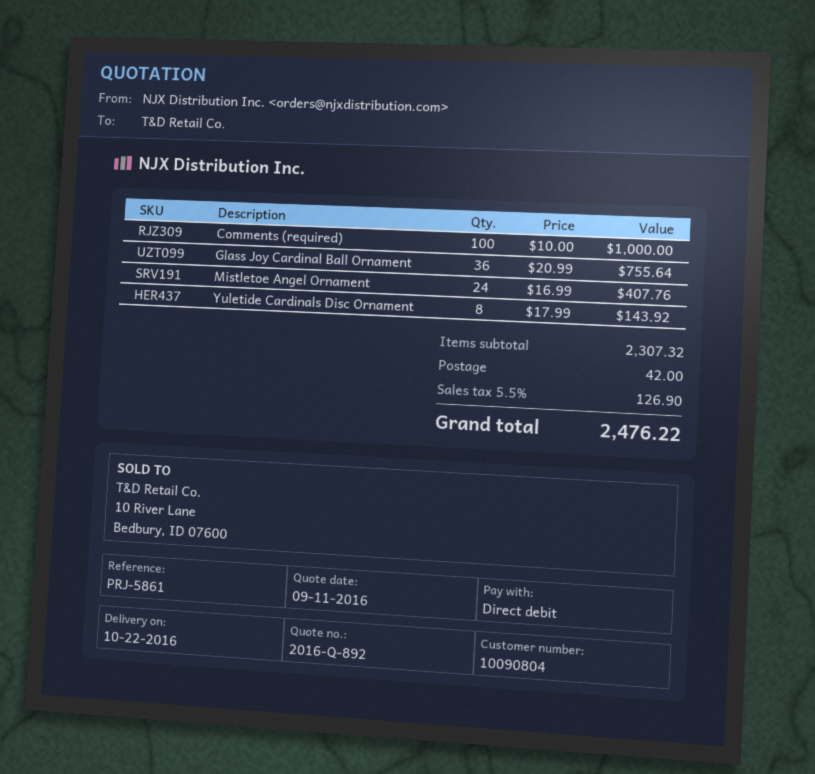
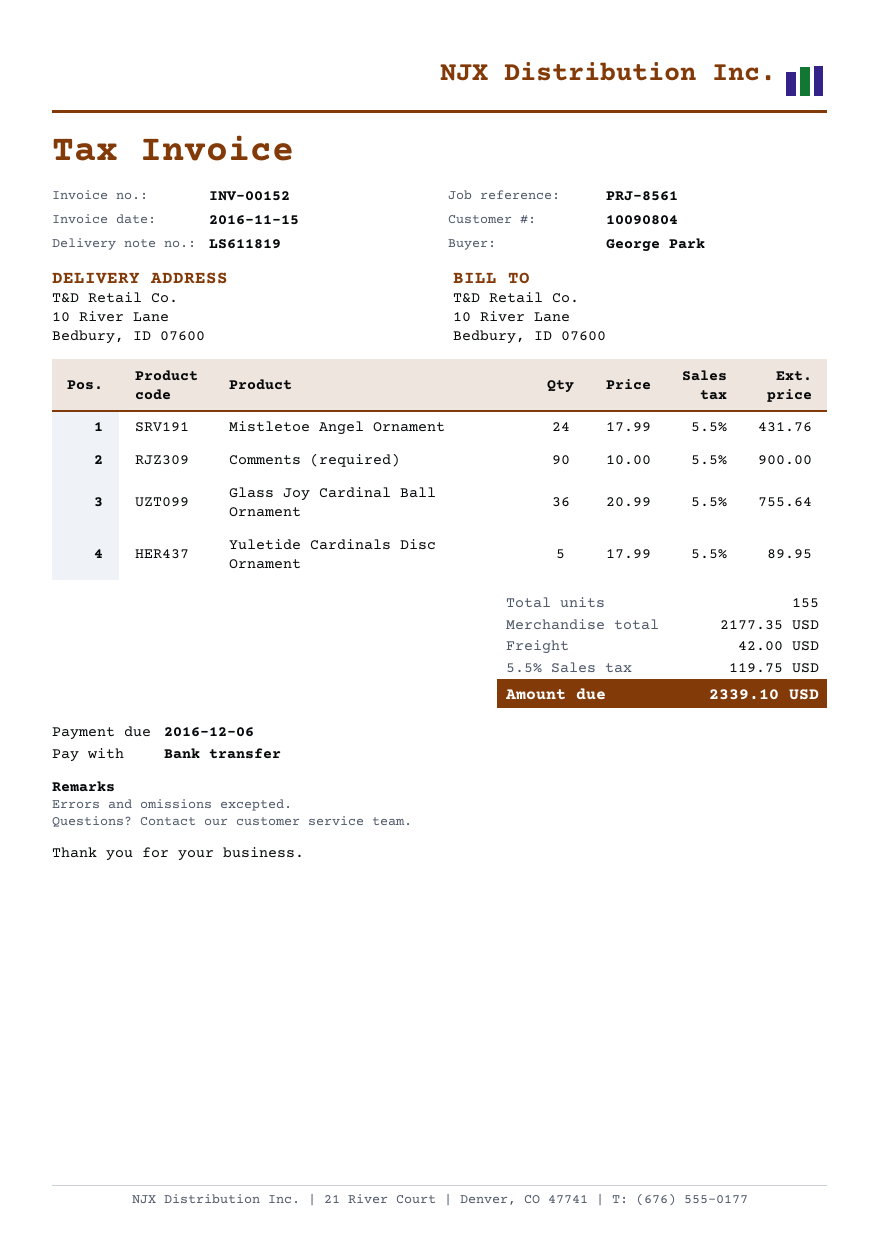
reference: PRJ-5861 -> PRJ-8561
payment method: direct debit -> bank transfer
Comments (required): 100 x 10.00 = 1000.00 -> 90 x 10.00 = 900.00
Mistletoe Angel Ornament: 24 x 16.99 = 407.76 -> 24 x 17.99 = 431.76
Yuletide Cardinals Disc Ornament: 8 x 17.99 = 143.92 -> 5 x 17.99 = 89.95
subtotal: 2307.32 -> 2177.35
tax: 5.5% = 126.90 -> 5.5% = 119.75
total: 2476.22 -> 2339.10

